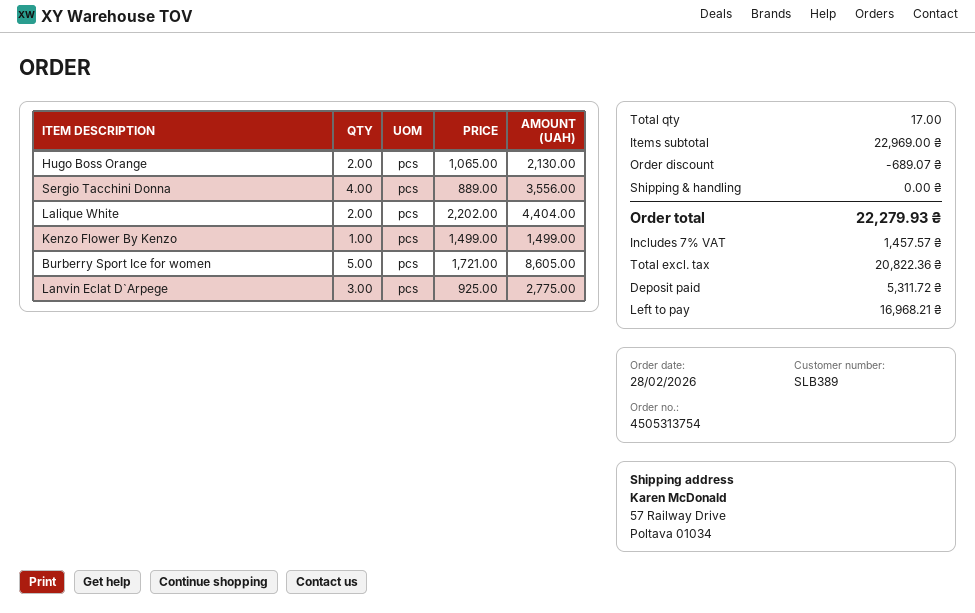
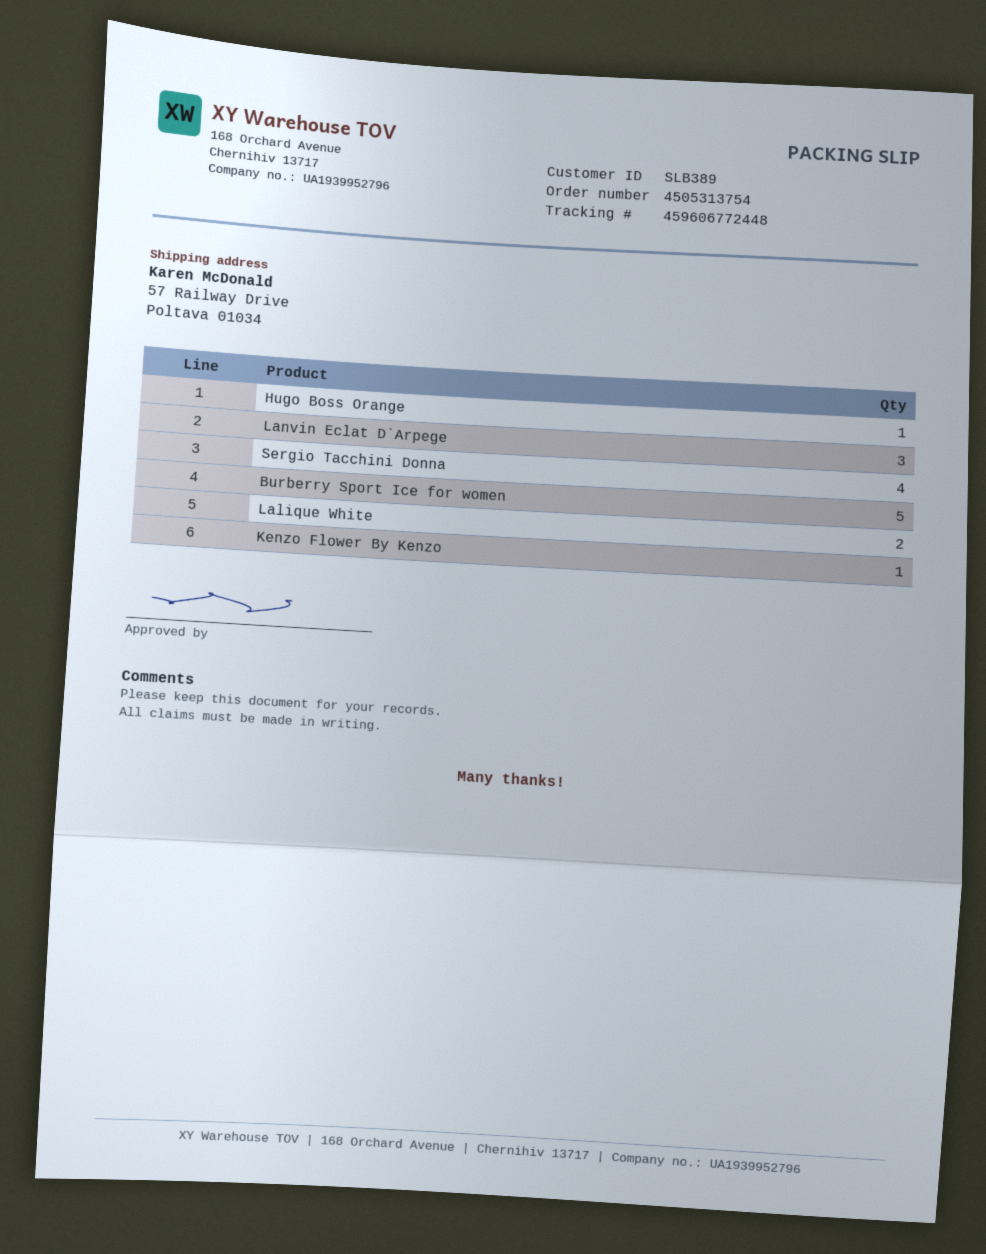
Hugo Boss Orange: 2 -> 1

